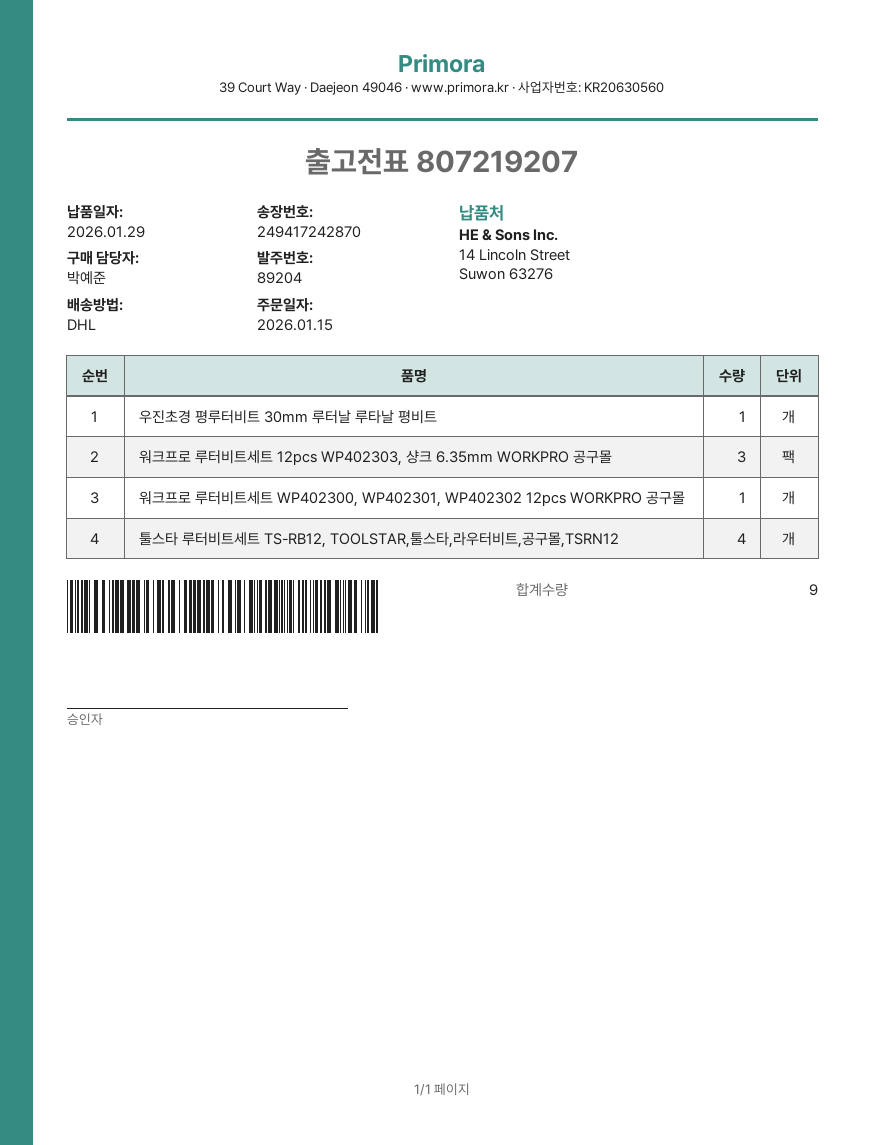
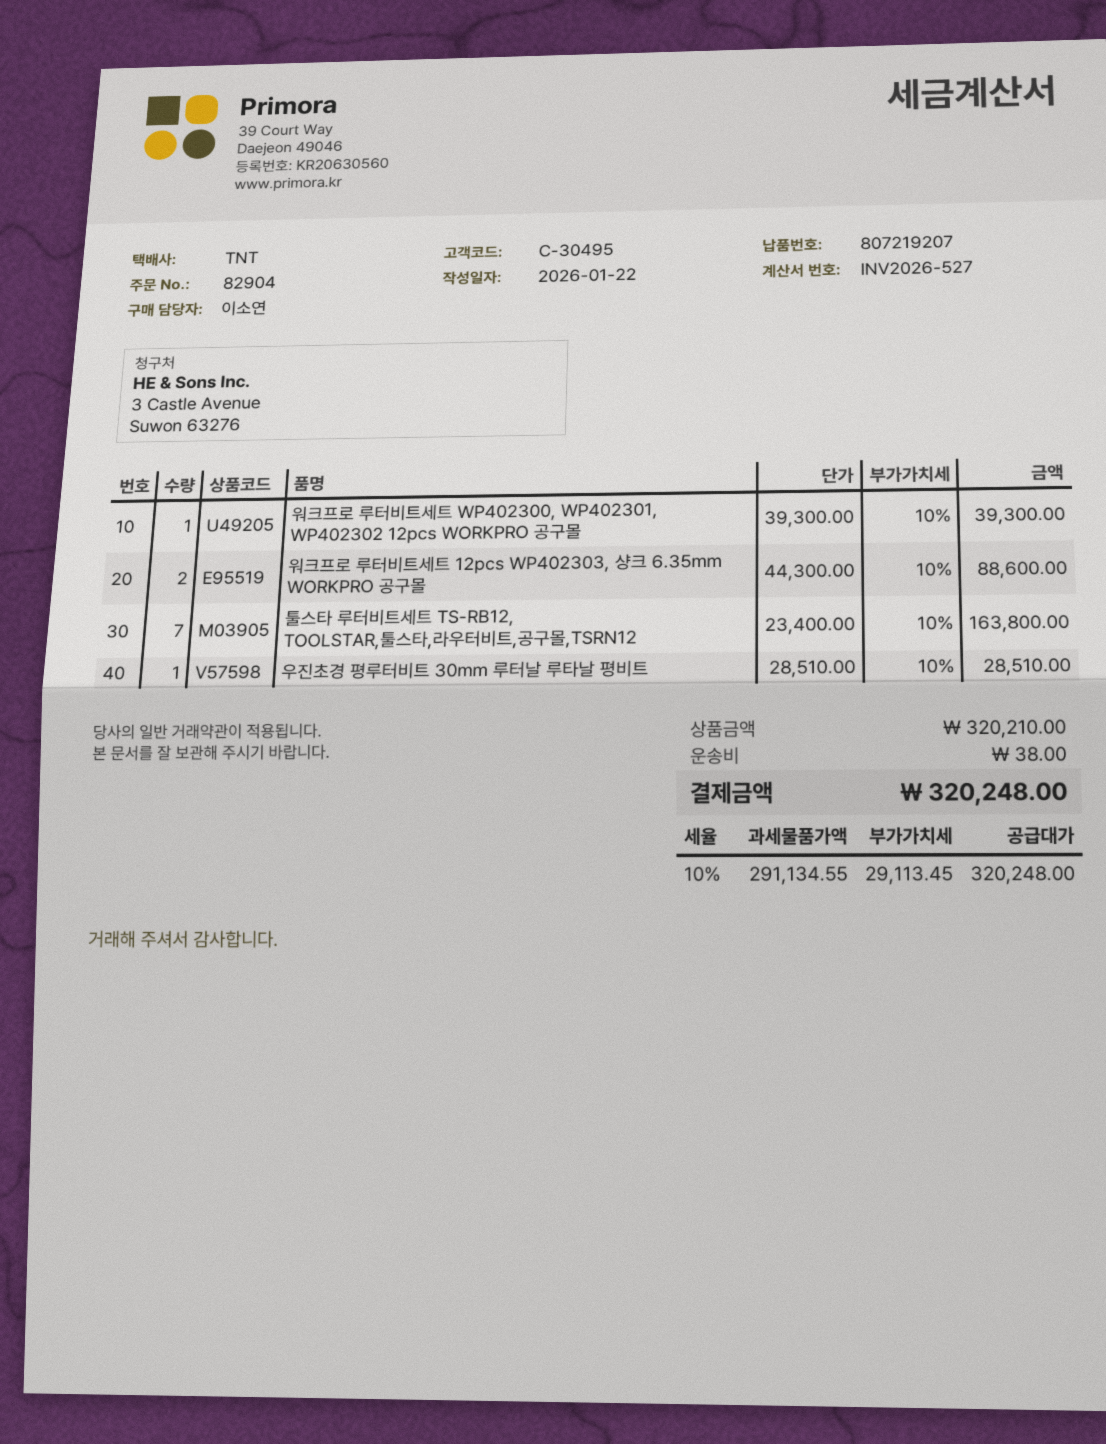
order number: 89204 -> 82904
ordered by: 박예준 -> 이소연
shipping method: DHL -> TNT
워크프로 루터비트세트 12pcs WP402303, 샹크 6.35mm WORKPRO 공구몰: 3 -> 2
툴스타 루터비트세트 TS-RB12, TOOLSTAR,툴스타,라우터비트,공구몰,TSRN12: 4 -> 7

